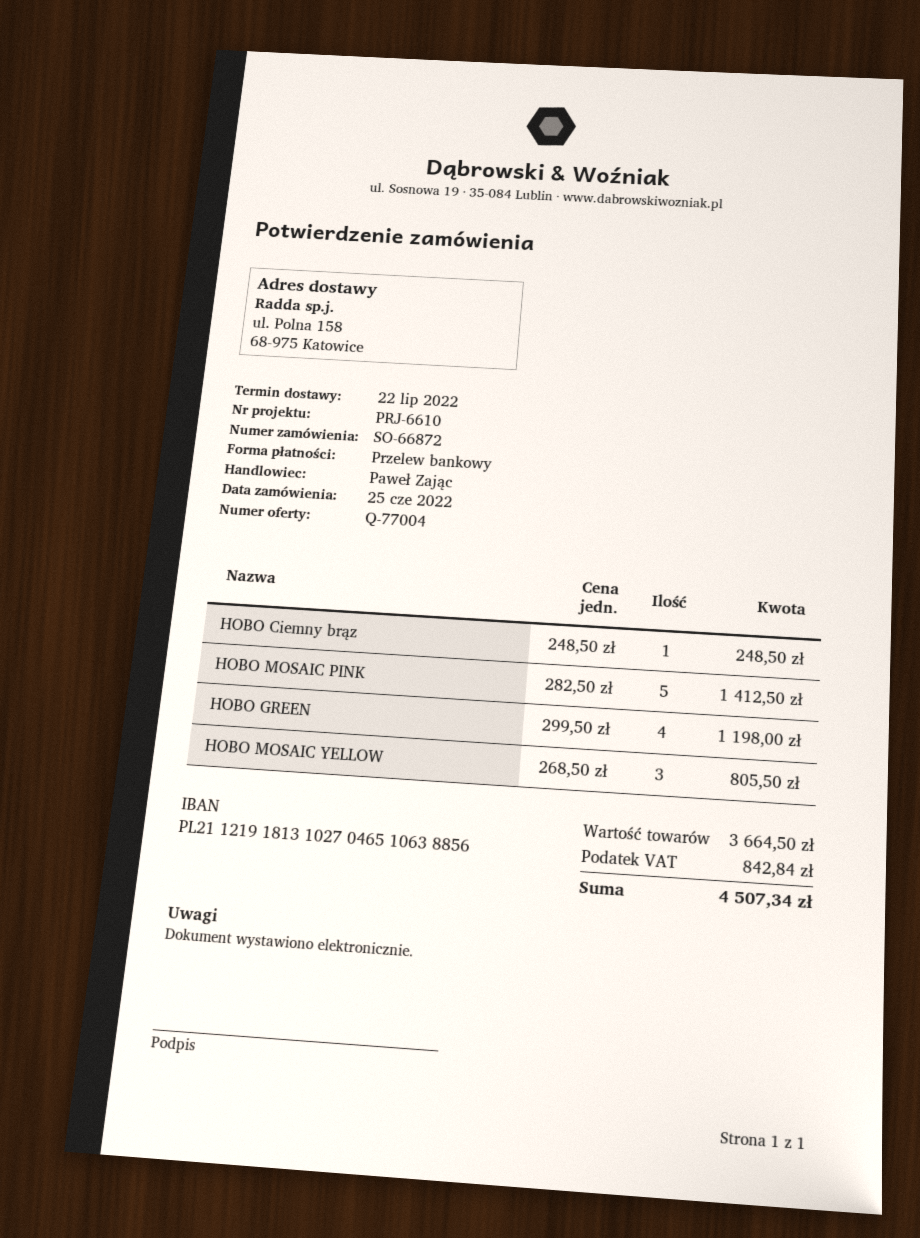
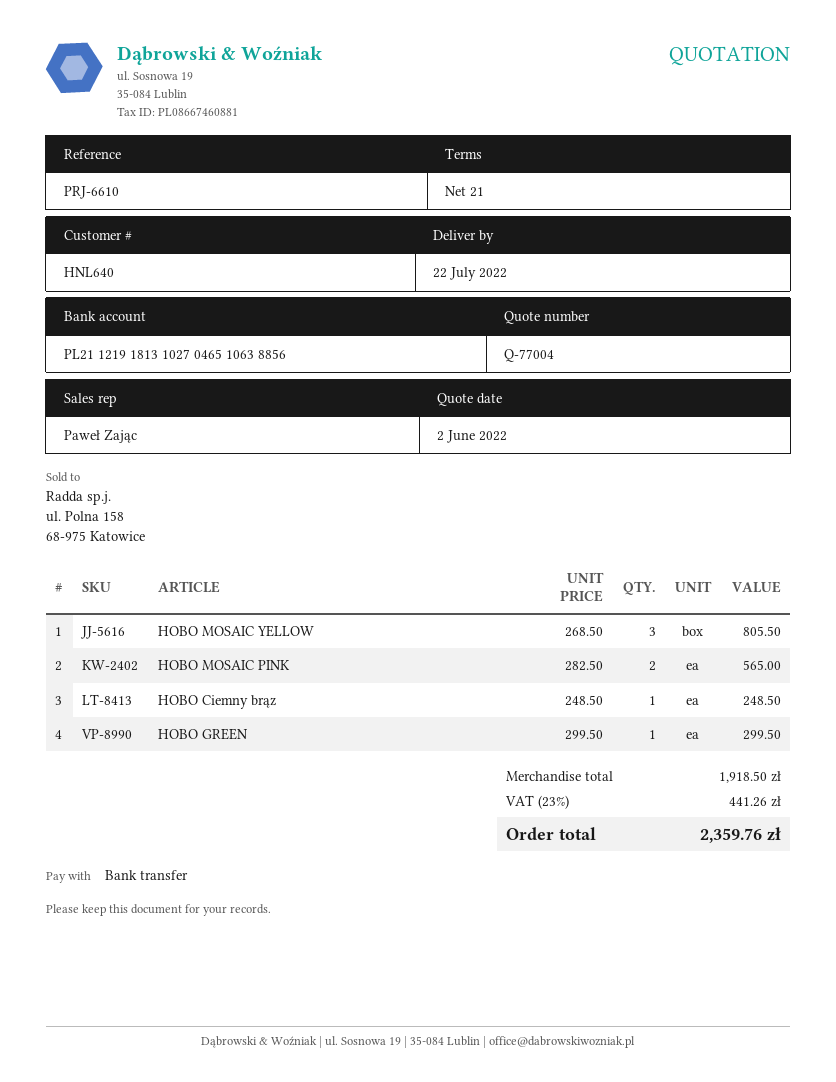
HOBO MOSAIC PINK: 5 x 282.50 = 1412.50 -> 2 x 282.50 = 565.00
HOBO GREEN: 4 x 299.50 = 1198.00 -> 1 x 299.50 = 299.50
subtotal: 3664.50 -> 1918.50
tax: 842.84 -> 441.26
total: 4507.34 -> 2359.76

